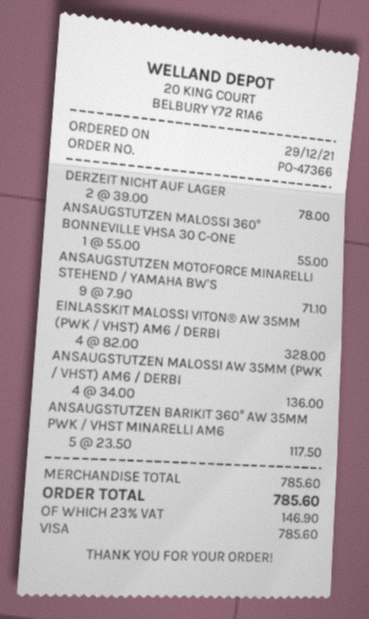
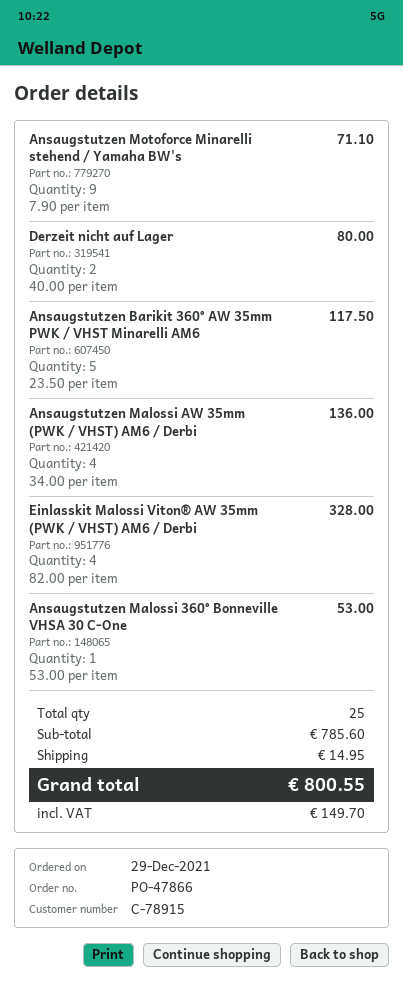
order number: PO-47366 -> PO-47866
DERZEIT NICHT AUF LAGER: 2 x 39.00 = 78.00 -> 2 x 40.00 = 80.00
ANSAUGSTUTZEN MALOSSI 360° BONNEVILLE VHSA 30 C-ONE: 1 x 55.00 = 55.00 -> 1 x 53.00 = 53.00
shipping: none -> 14.95
tax: 146.90 -> 149.70
total: 785.60 -> 800.55

